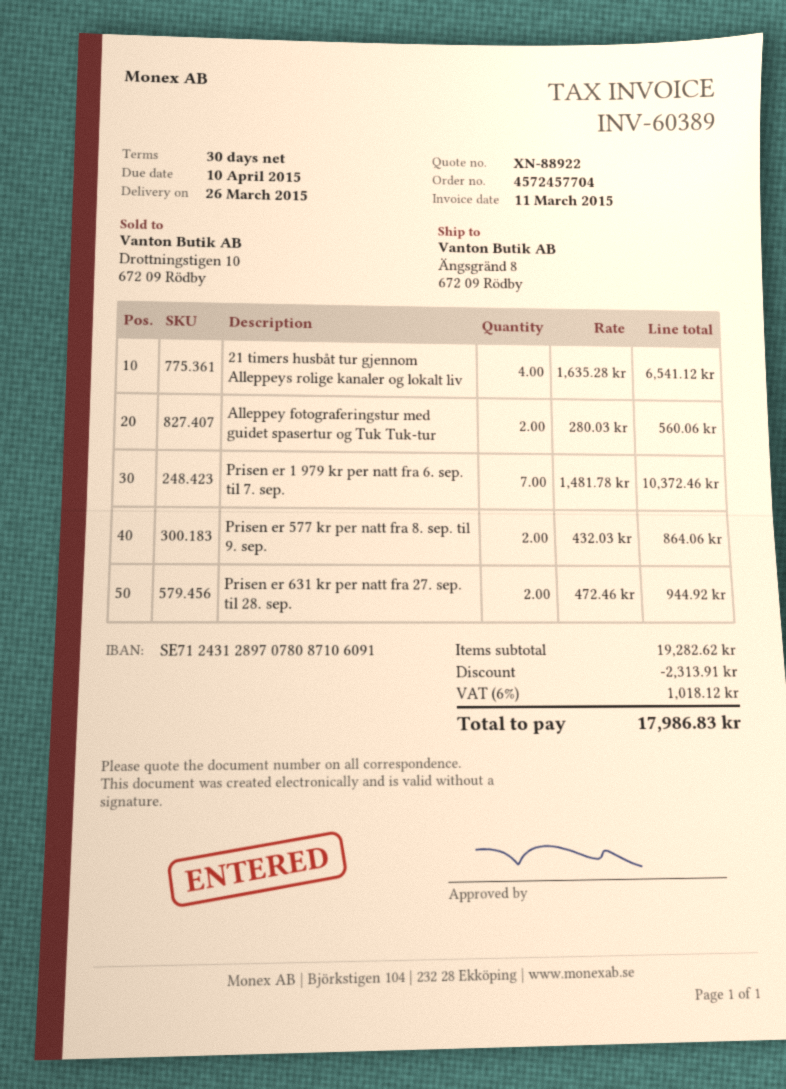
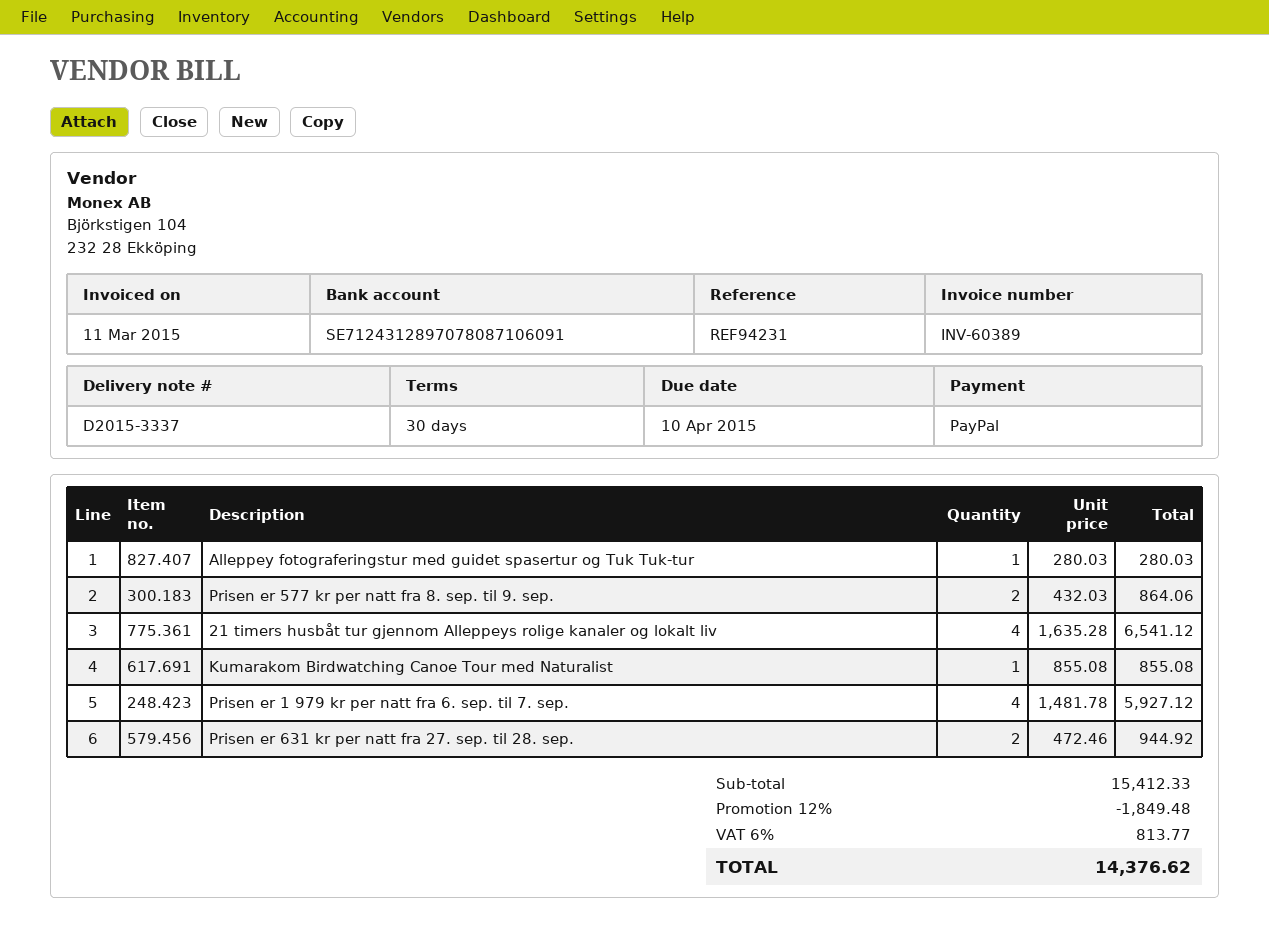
Alleppey fotograferingstur med guidet spasertur og Tuk Tuk-tur: 2 x 280.03 = 560.06 -> 1 x 280.03 = 280.03
Prisen er 1 979 kr per natt fra 6. sep. til 7. sep.: 7 x 1481.78 = 10372.46 -> 4 x 1481.78 = 5927.12
Kumarakom Birdwatching Canoe Tour med Naturalist: none -> 1 x 855.08 = 855.08
subtotal: 19282.62 -> 15412.33
discount: 2313.91 -> 1849.48
tax: 6% = 1018.12 -> 6% = 813.77
total: 17986.83 -> 14376.62

